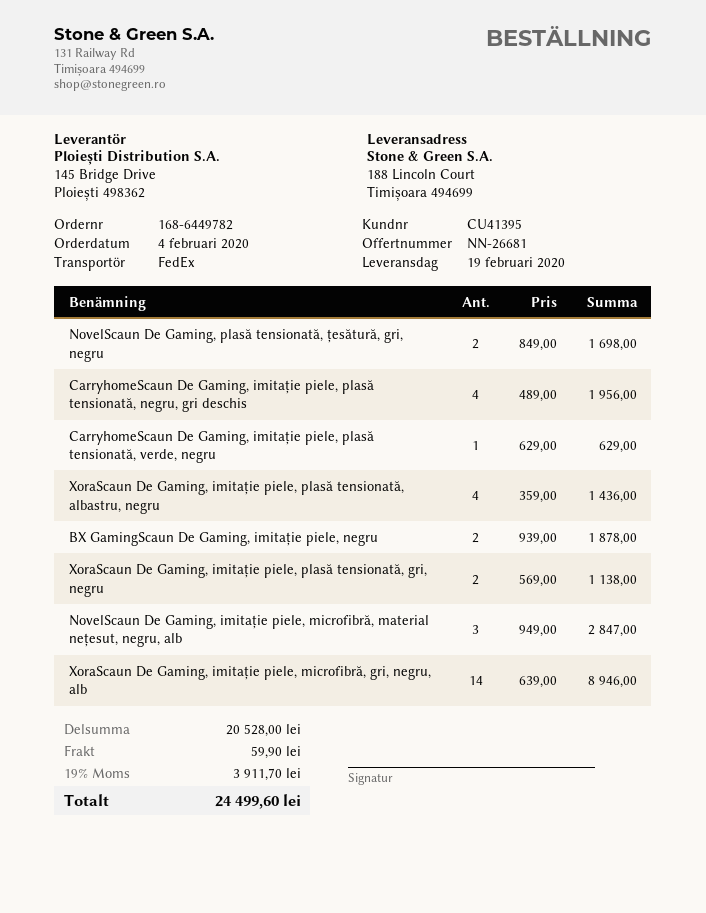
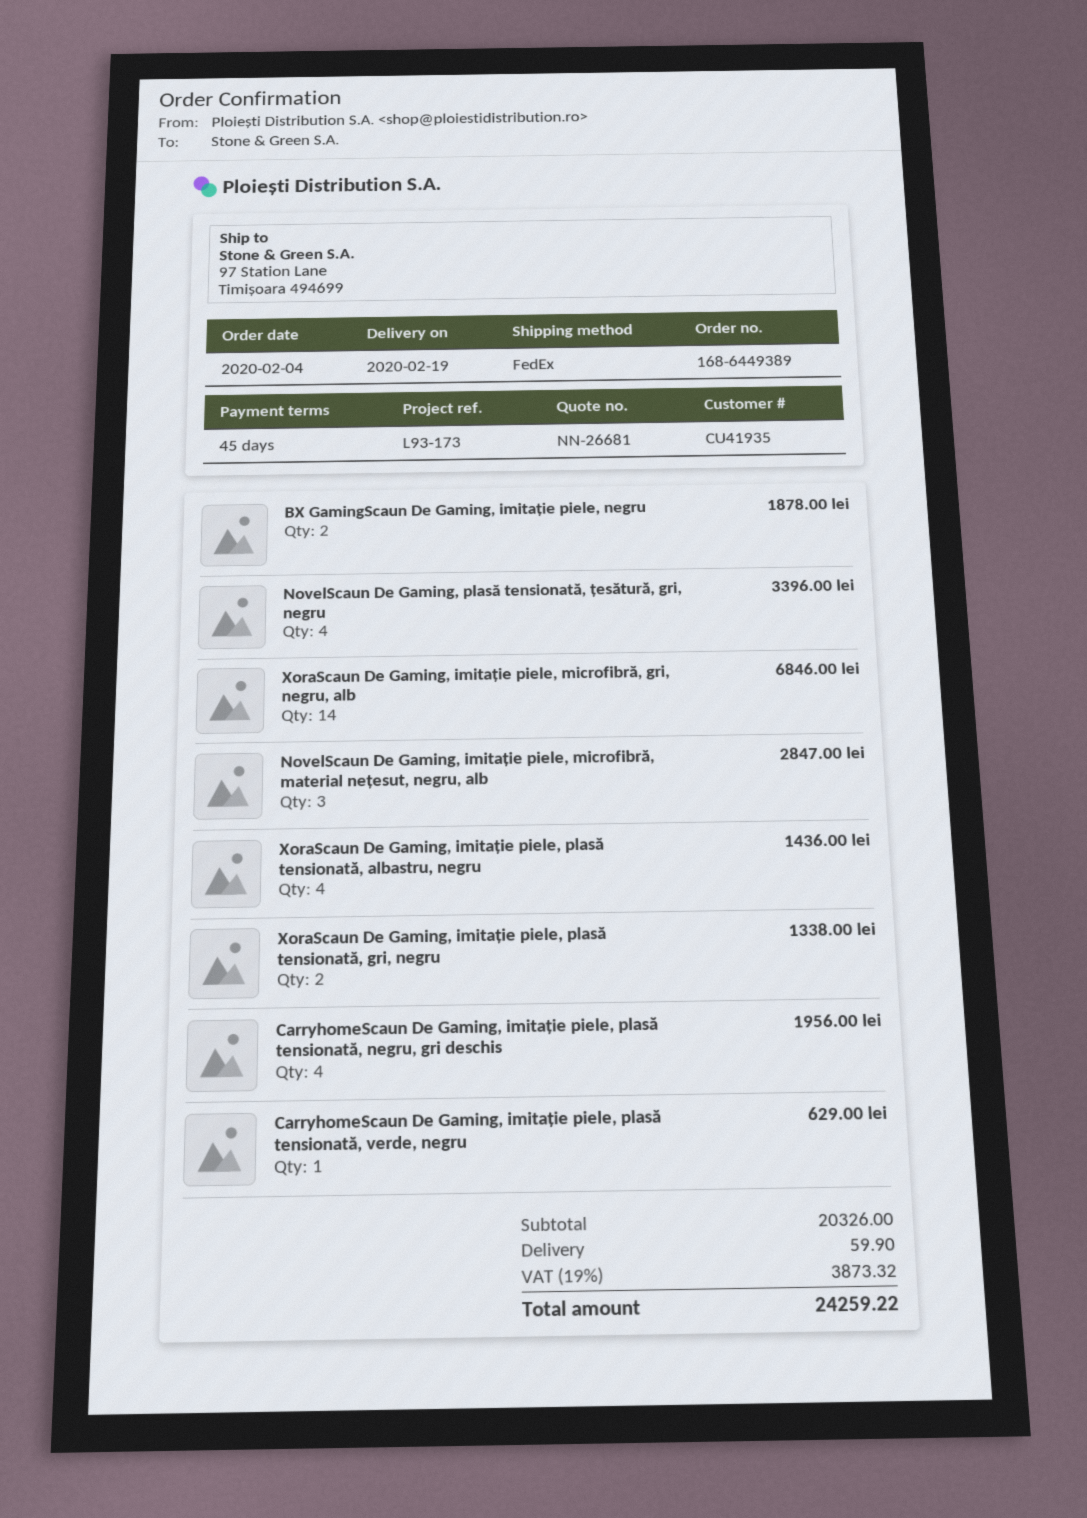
order number: 168-6449782 -> 168-6449389
customer number: CU41395 -> CU41935
ship to: 188 Lincoln Court, Timișoara 494699 -> 97 Station Lane, Timișoara 494699
NovelScaun De Gaming, plasă tensionată, țesătură, gri, negru: 2 for 1698.00 -> 4 for 3396.00
XoraScaun De Gaming, imitație piele, plasă tensionată, gri, negru: 2 for 1138.00 -> 2 for 1338.00
XoraScaun De Gaming, imitație piele, microfibră, gri, negru, alb: 14 for 8946.00 -> 14 for 6846.00
subtotal: 20528.00 -> 20326.00
tax: 19% = 3911.70 -> 19% = 3873.32
total: 24499.60 -> 24259.22

